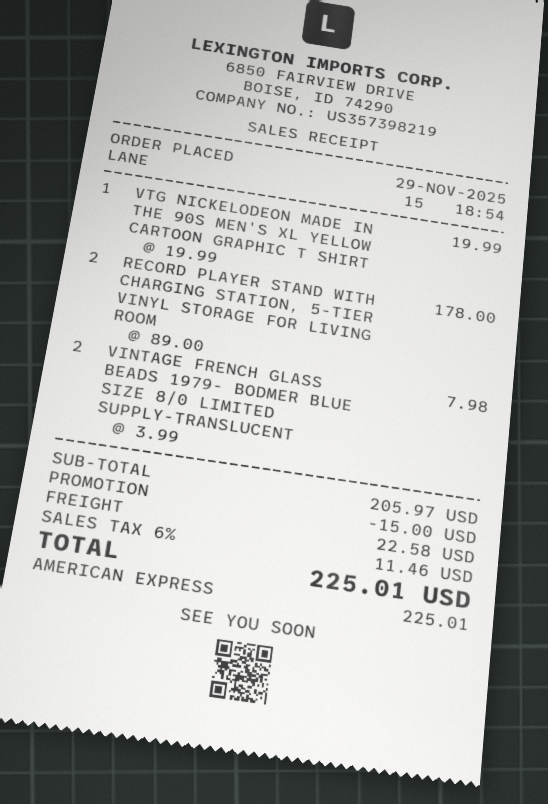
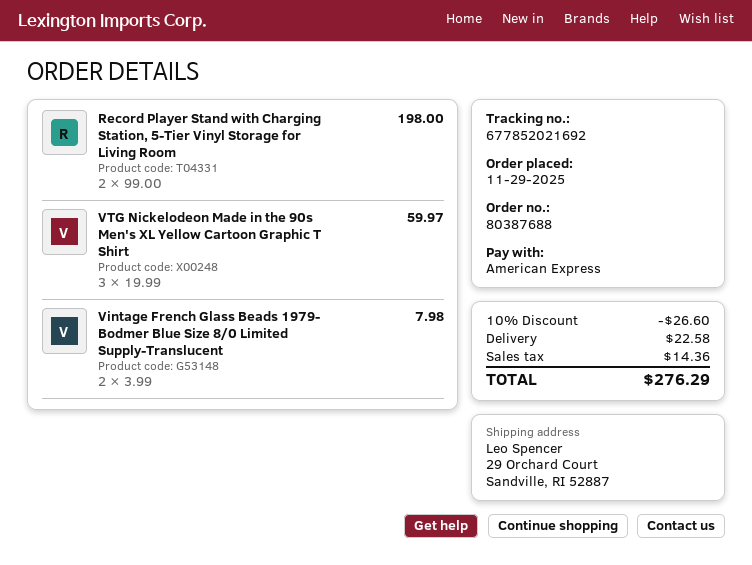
VTG NICKELODEON MADE IN THE 90S MEN'S XL YELLOW CARTOON GRAPHIC T SHIRT: 1 x 19.99 = 19.99 -> 3 x 19.99 = 59.97
RECORD PLAYER STAND WITH CHARGING STATION, 5-TIER VINYL STORAGE FOR LIVING ROOM: 2 x 89.00 = 178.00 -> 2 x 99.00 = 198.00
discount: 15.00 -> 26.60
tax: 11.46 -> 14.36
total: 225.01 -> 276.29

